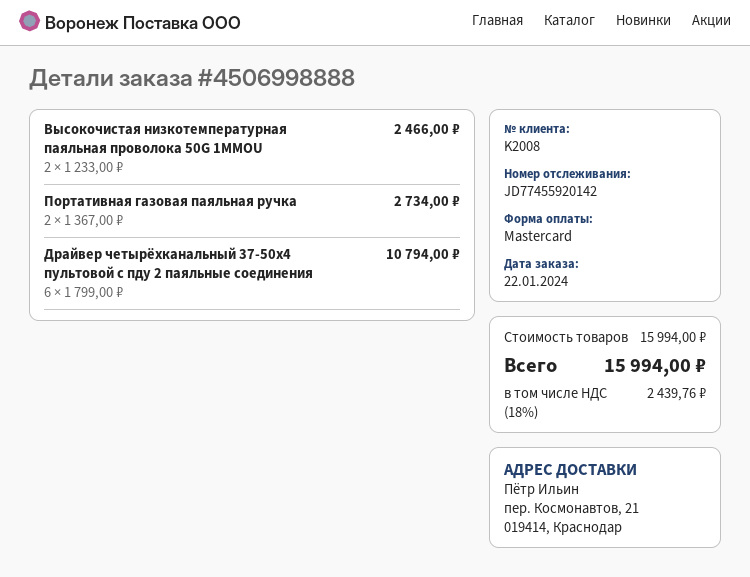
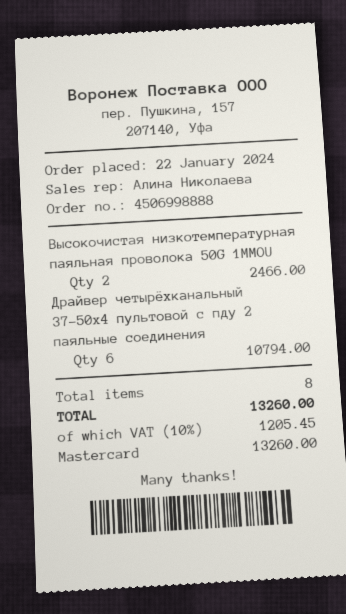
Портативная газовая паяльная ручка: 2 for 2734.00 -> none
tax: 18% = 2439.76 -> 10% = 1205.45
total: 15994.00 -> 13260.00

